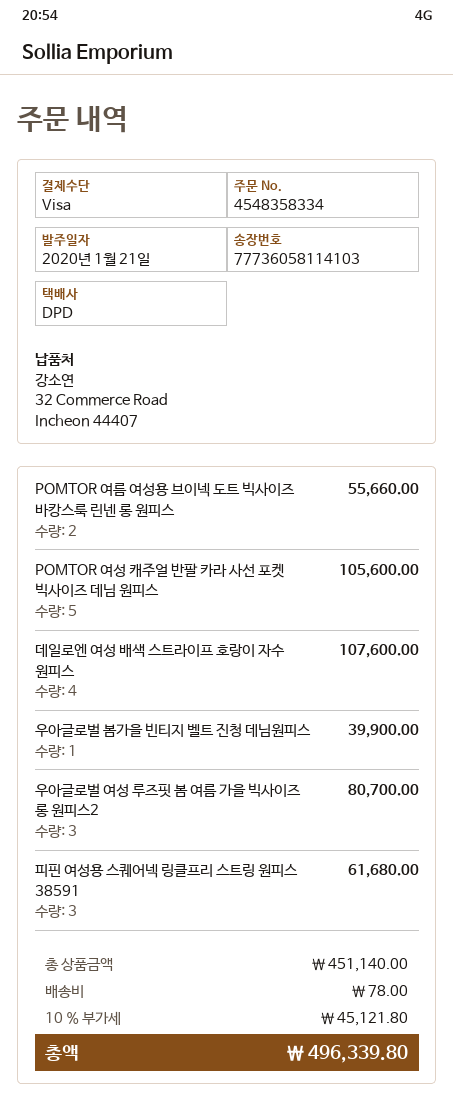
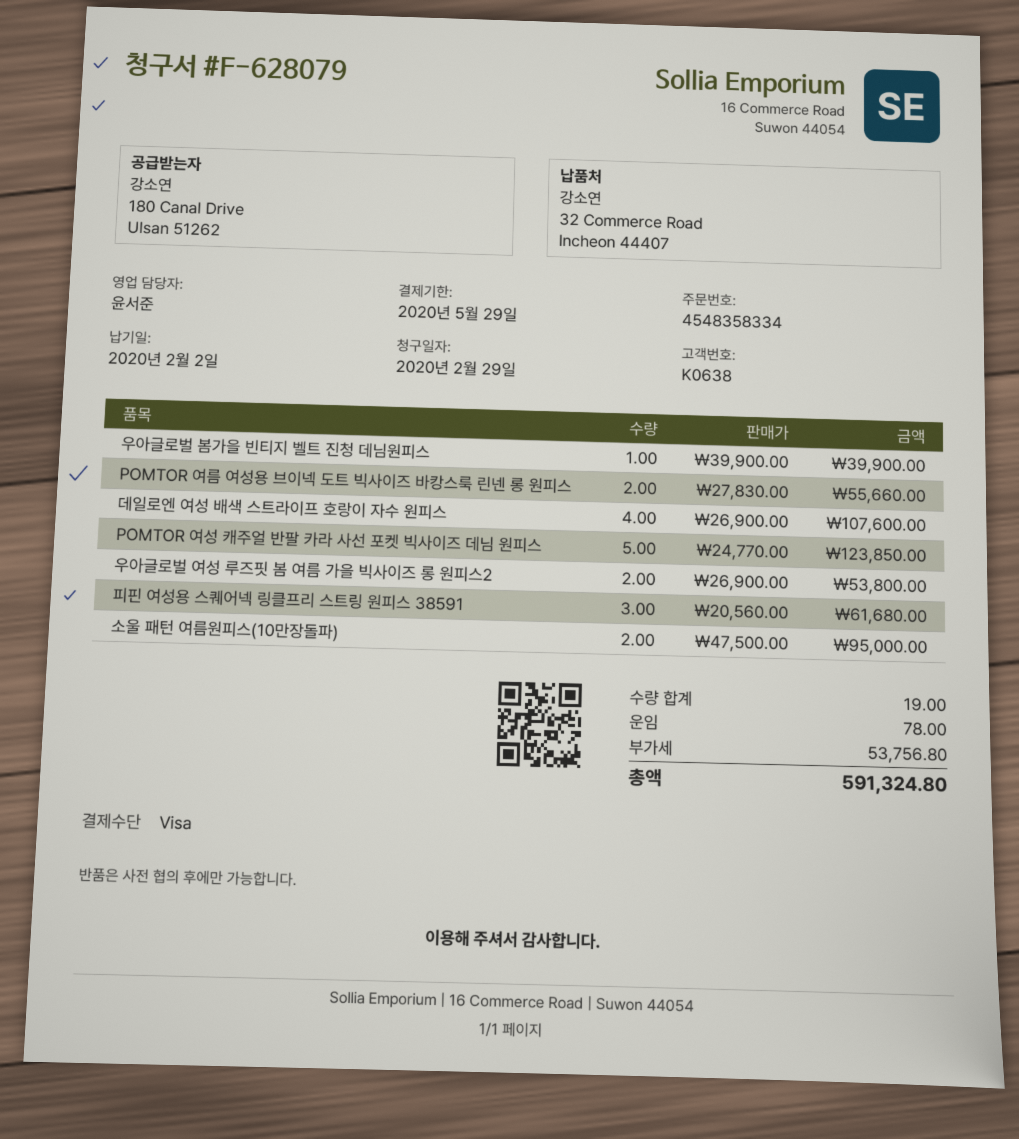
POMTOR 여성 캐주얼 반팔 카라 사선 포켓 빅사이즈 데님 원피스: 5 for 105600.00 -> 5 for 123850.00
우아글로벌 여성 루즈핏 봄 여름 가을 빅사이즈 롱 원피스2: 3 for 80700.00 -> 2 for 53800.00
소울 패턴 여름원피스(10만장돌파): none -> 2 for 95000.00
tax: 45121.80 -> 53756.80
total: 496339.80 -> 591324.80

